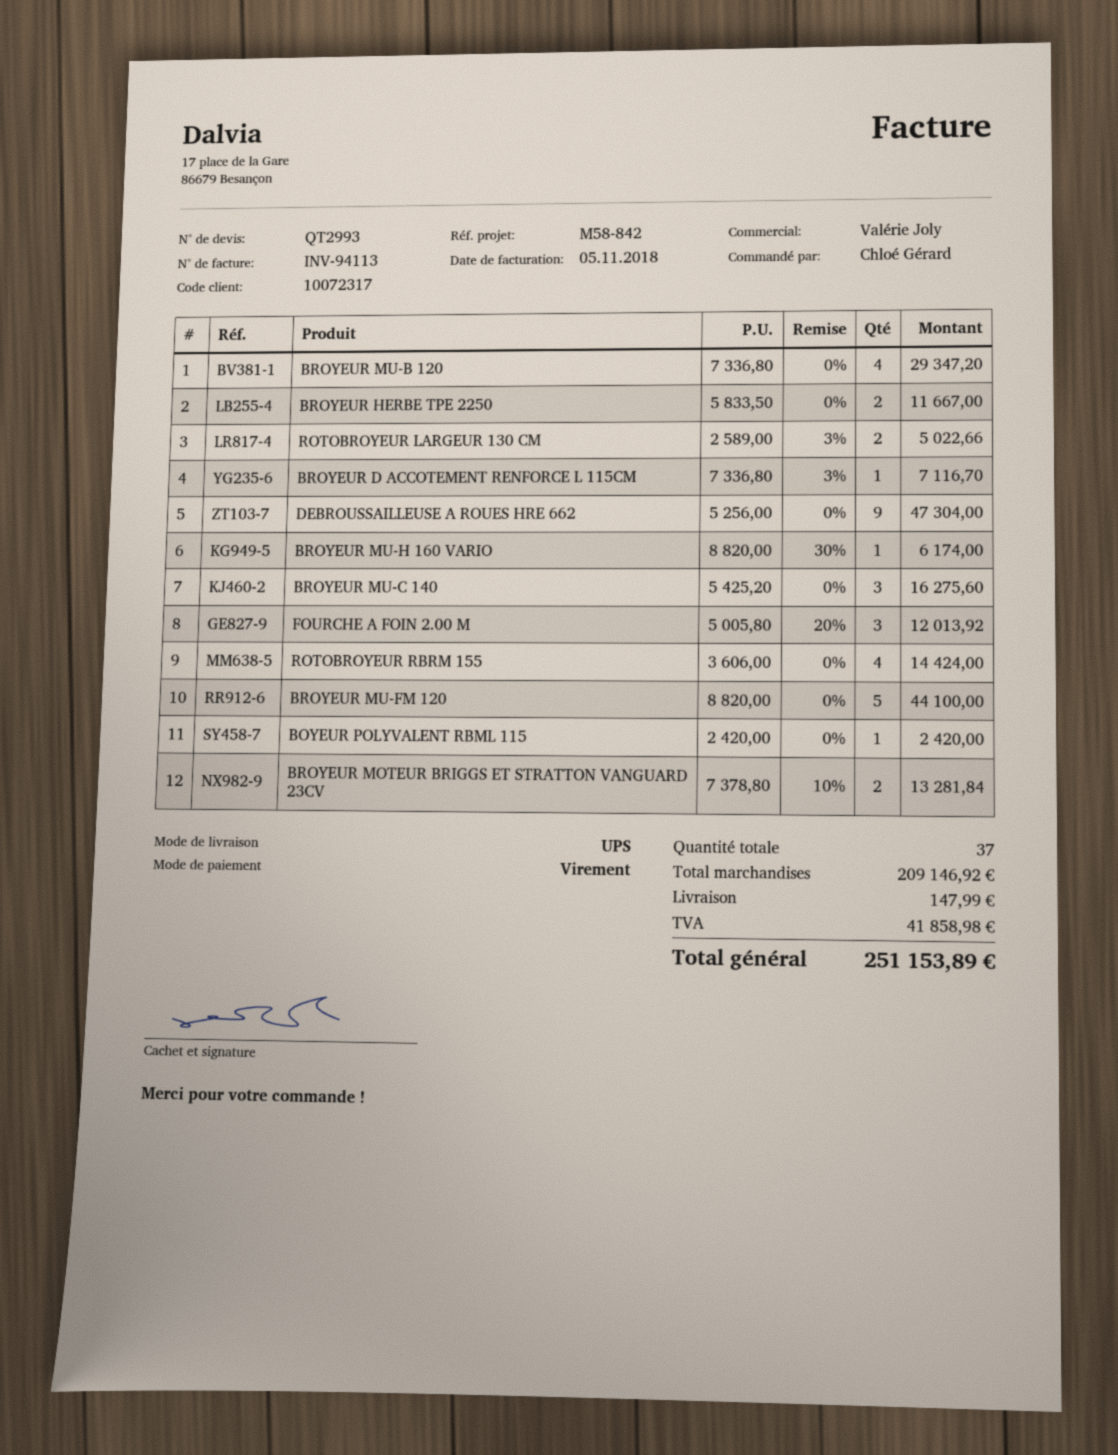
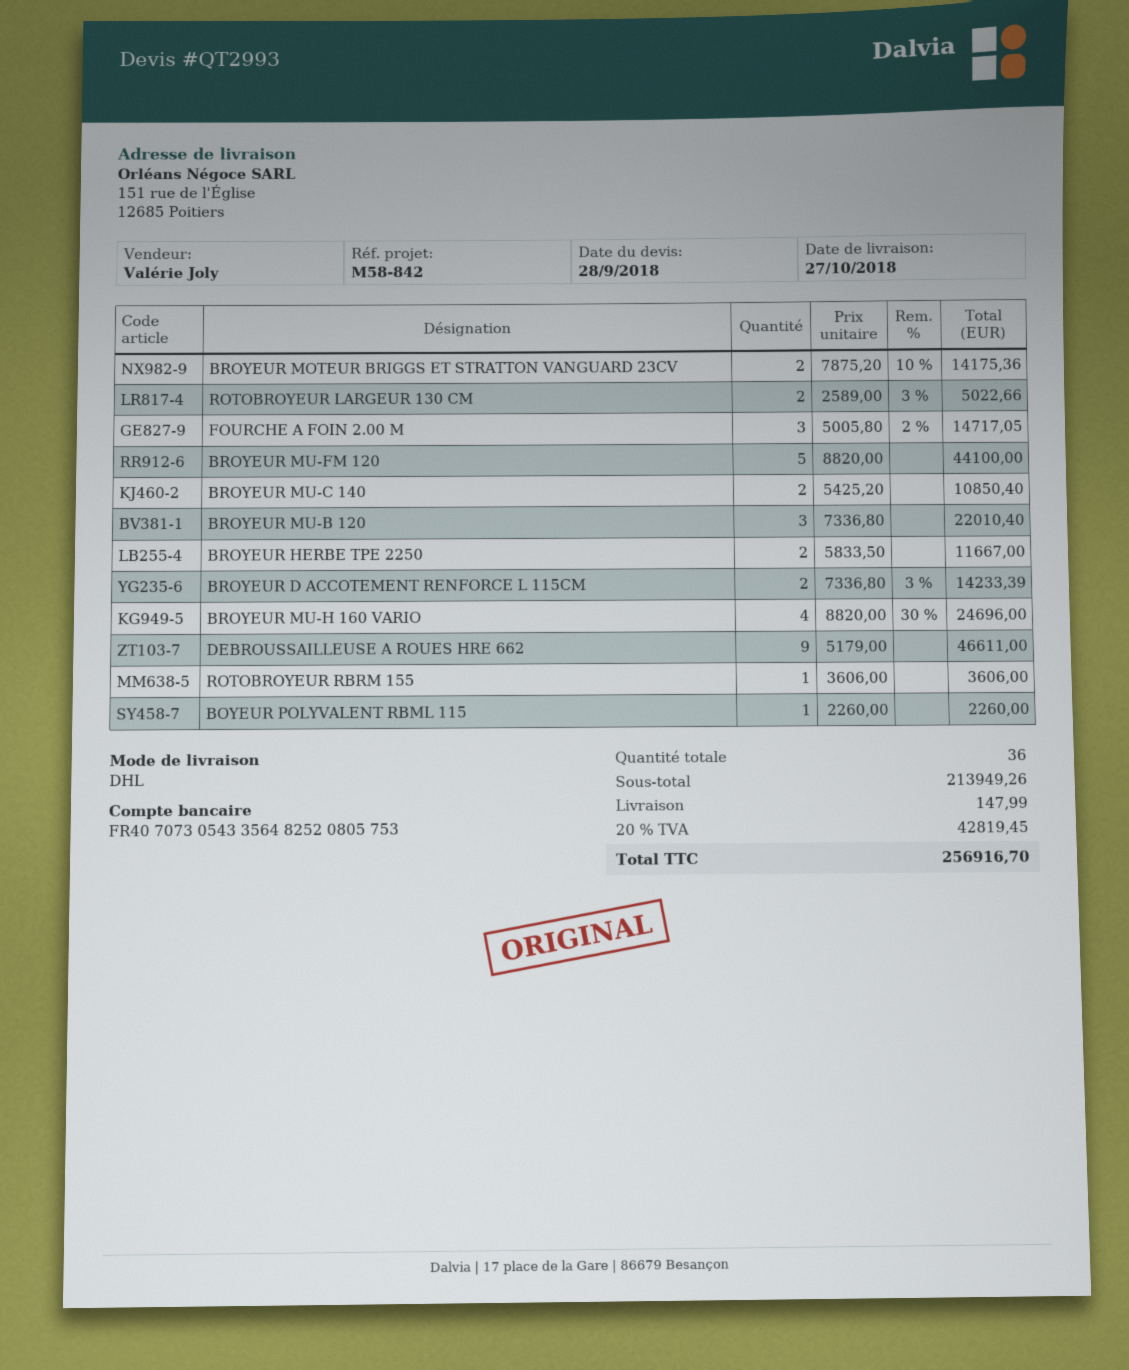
shipping method: UPS -> DHL
BROYEUR MU-B 120: 4 x 7336.80 = 29347.20 -> 3 x 7336.80 = 22010.40
BROYEUR D ACCOTEMENT RENFORCE L 115CM: 1 x 7336.80 - 3% = 7116.70 -> 2 x 7336.80 - 3% = 14233.39
DEBROUSSAILLEUSE A ROUES HRE 662: 9 x 5256.00 = 47304.00 -> 9 x 5179.00 = 46611.00
BROYEUR MU-H 160 VARIO: 1 x 8820.00 - 30% = 6174.00 -> 4 x 8820.00 - 30% = 24696.00
BROYEUR MU-C 140: 3 x 5425.20 = 16275.60 -> 2 x 5425.20 = 10850.40
FOURCHE A FOIN 2.00 M: 3 x 5005.80 - 20% = 12013.92 -> 3 x 5005.80 - 2% = 14717.05
ROTOBROYEUR RBRM 155: 4 x 3606.00 = 14424.00 -> 1 x 3606.00 = 3606.00
BOYEUR POLYVALENT RBML 115: 1 x 2420.00 = 2420.00 -> 1 x 2260.00 = 2260.00
BROYEUR MOTEUR BRIGGS ET STRATTON VANGUARD 23CV: 2 x 7378.80 - 10% = 13281.84 -> 2 x 7875.20 - 10% = 14175.36
total quantity: 37 -> 36
subtotal: 209146.92 -> 213949.26
tax: 41858.98 -> 42819.45
total: 251153.89 -> 256916.70

